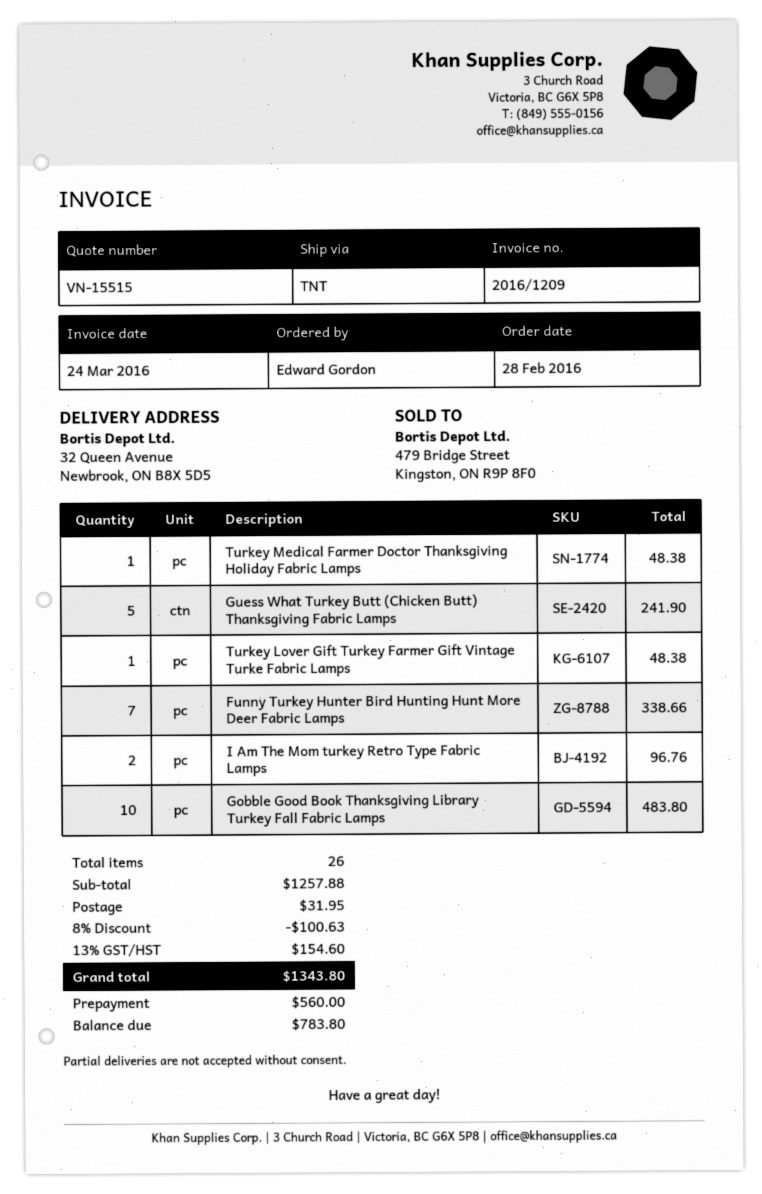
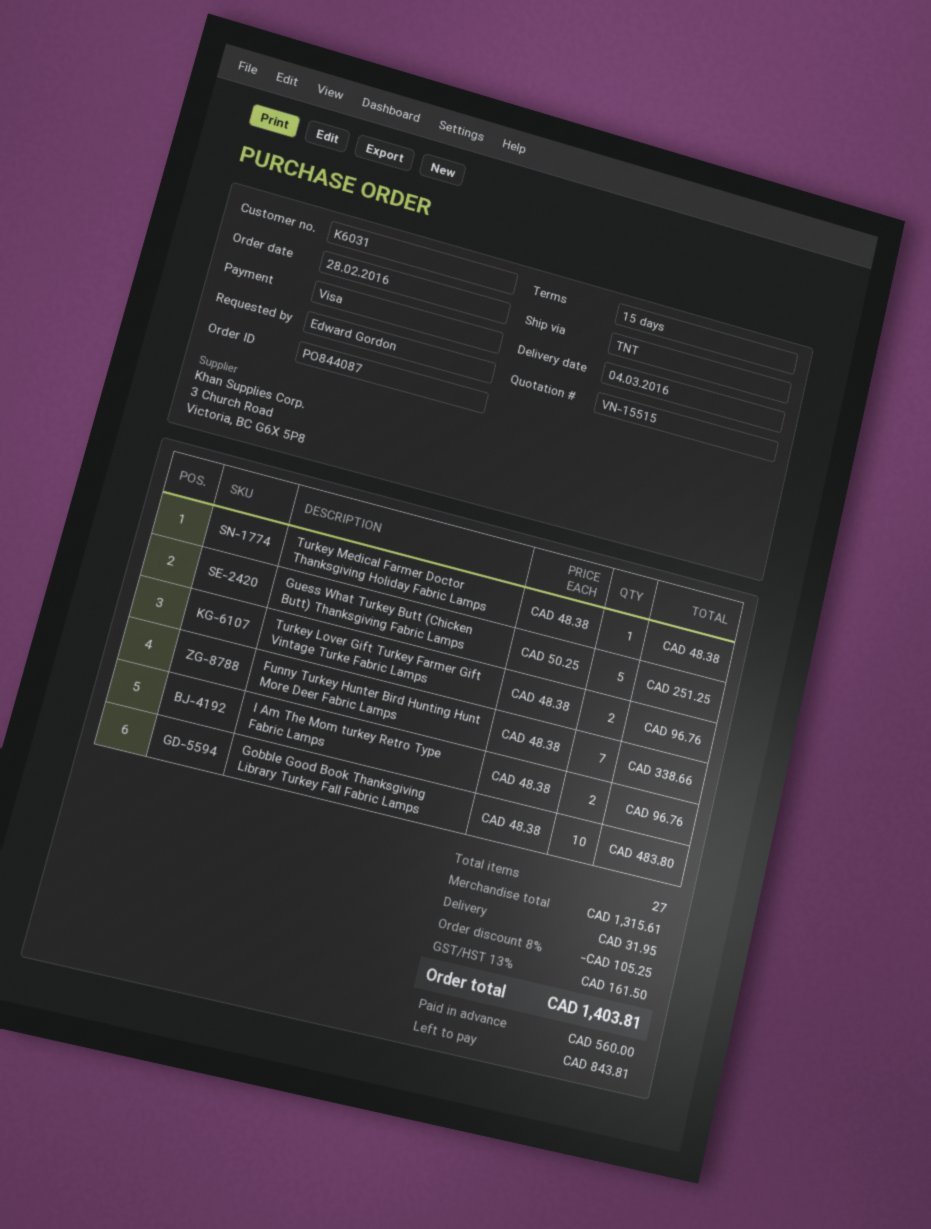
Guess What Turkey Butt (Chicken Butt) Thanksgiving Fabric Lamps: 5 for 241.90 -> 5 for 251.25
Turkey Lover Gift Turkey Farmer Gift Vintage Turke Fabric Lamps: 1 for 48.38 -> 2 for 96.76
total quantity: 26 -> 27
subtotal: 1257.88 -> 1315.61
discount: 8% = 100.63 -> 8% = 105.25
tax: 13% = 154.60 -> 13% = 161.50
total: 1343.80 -> 1403.81
balance: 783.80 -> 843.81

